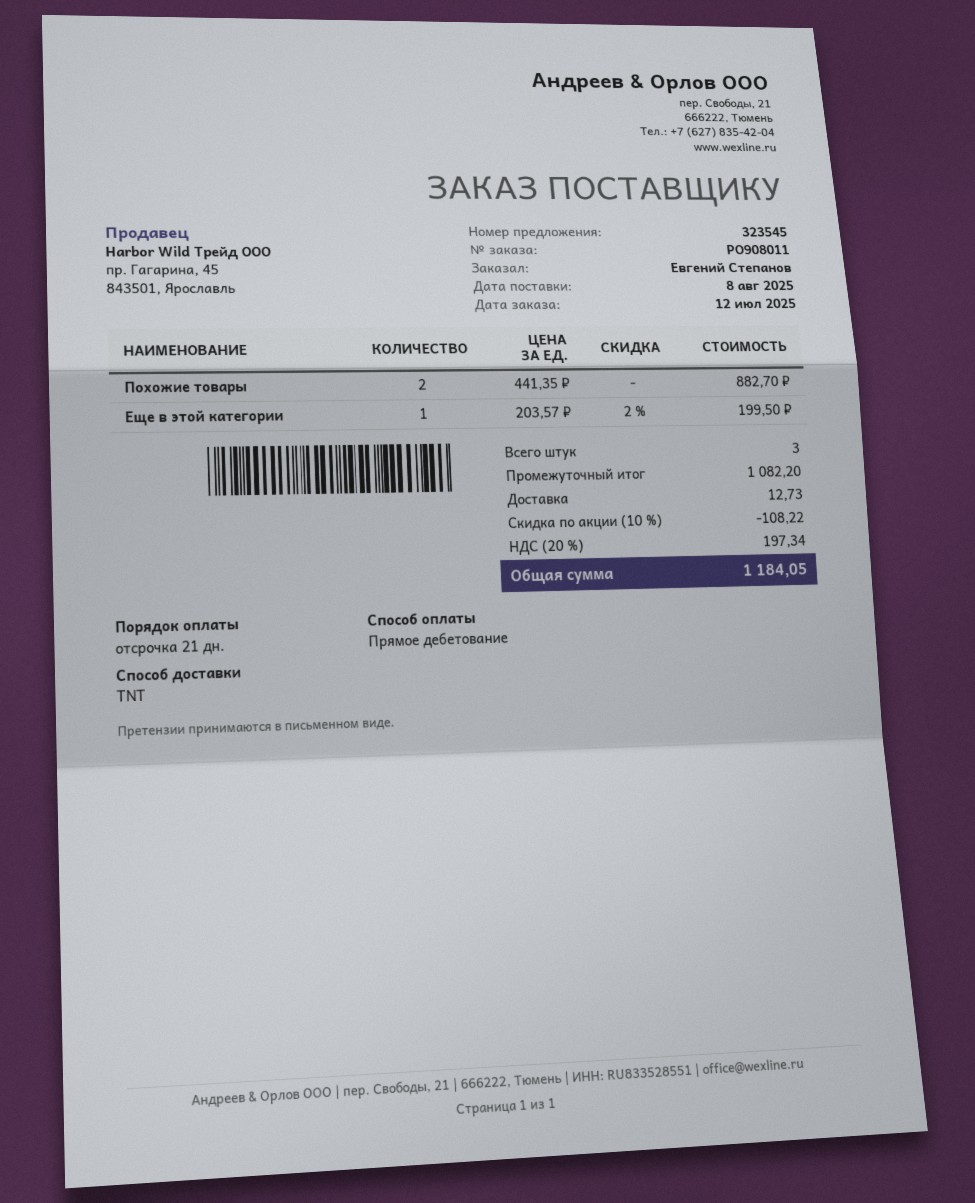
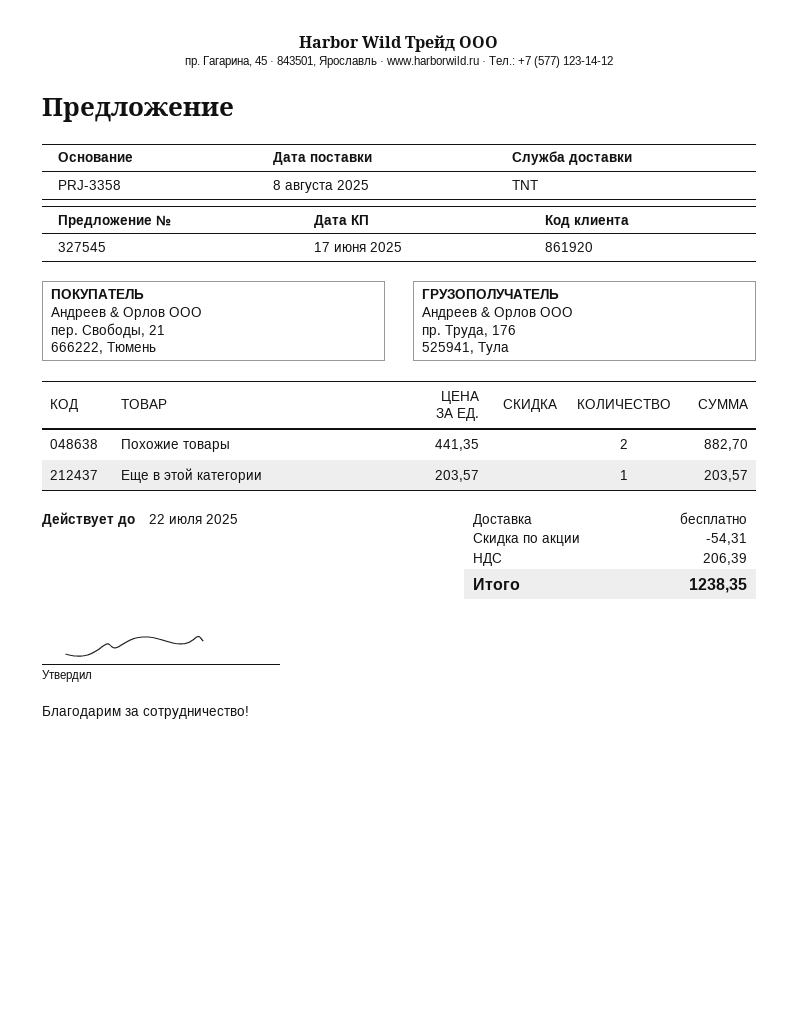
quote number: 323545 -> 327545
Еще в этой категории: 1 x 203.57 - 2% = 199.50 -> 1 x 203.57 = 203.57
discount: 108.22 -> 54.31
shipping: 12.73 -> 0.00
tax: 197.34 -> 206.39
total: 1184.05 -> 1238.35

